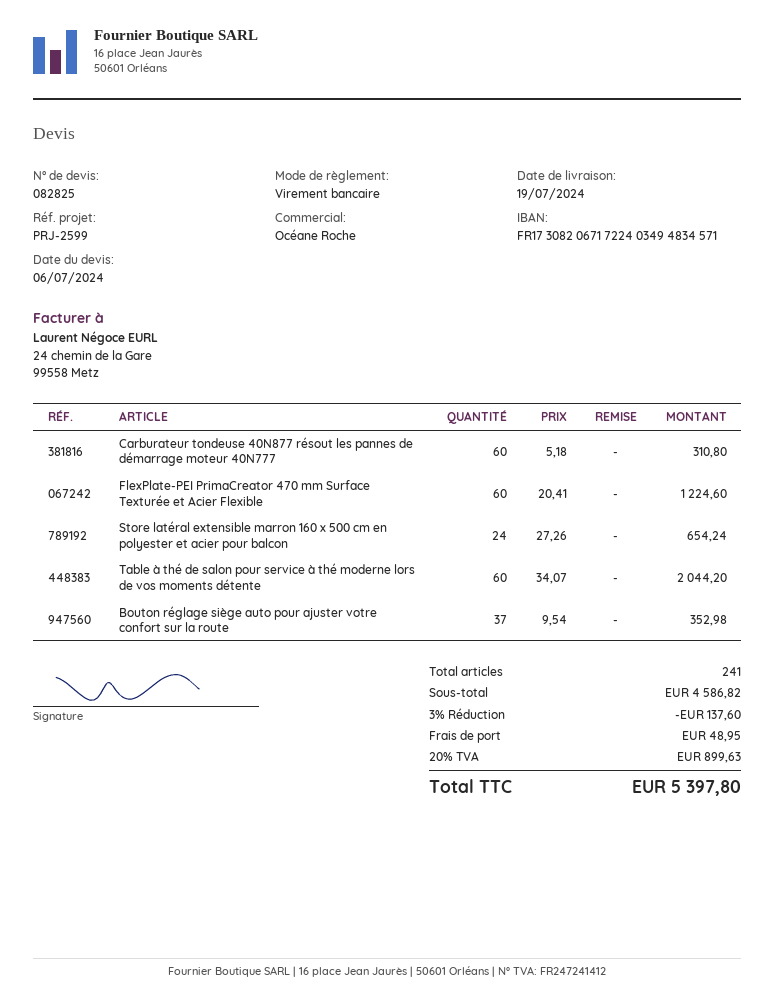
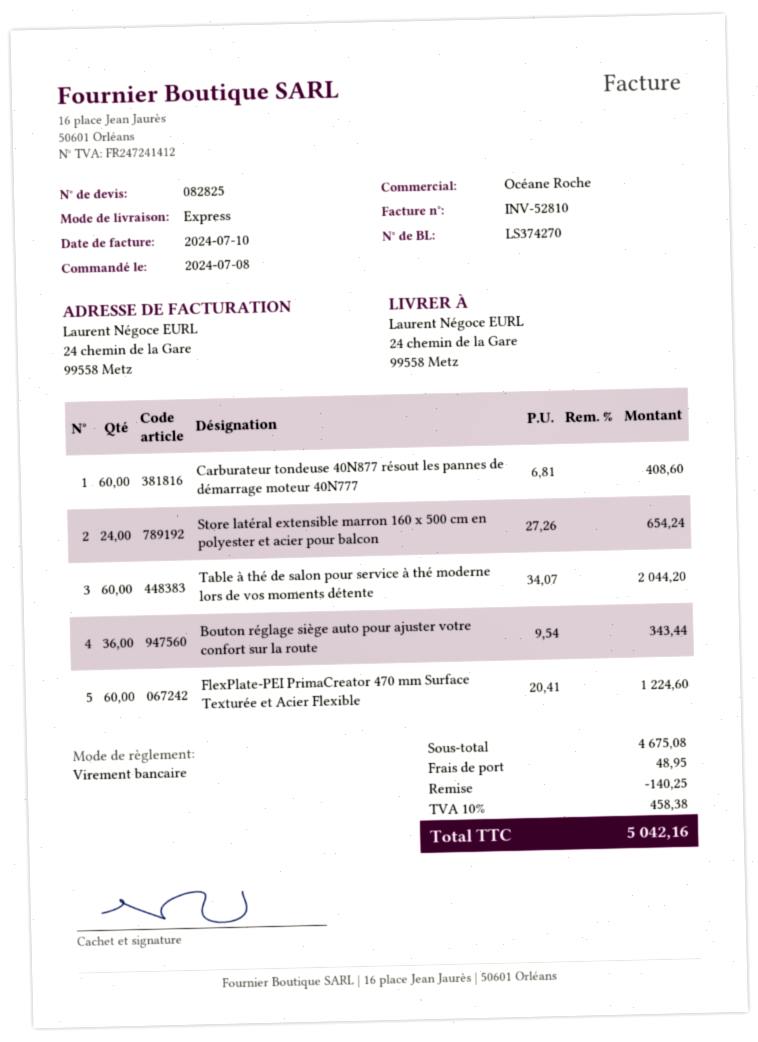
Carburateur tondeuse 40N877 résout les pannes de démarrage moteur 40N777: 60 x 5.18 = 310.80 -> 60 x 6.81 = 408.60
Bouton réglage siège auto pour ajuster votre confort sur la route: 37 x 9.54 = 352.98 -> 36 x 9.54 = 343.44
subtotal: 4586.82 -> 4675.08
discount: 137.60 -> 140.25
tax: 20% = 899.63 -> 10% = 458.38
total: 5397.80 -> 5042.16

